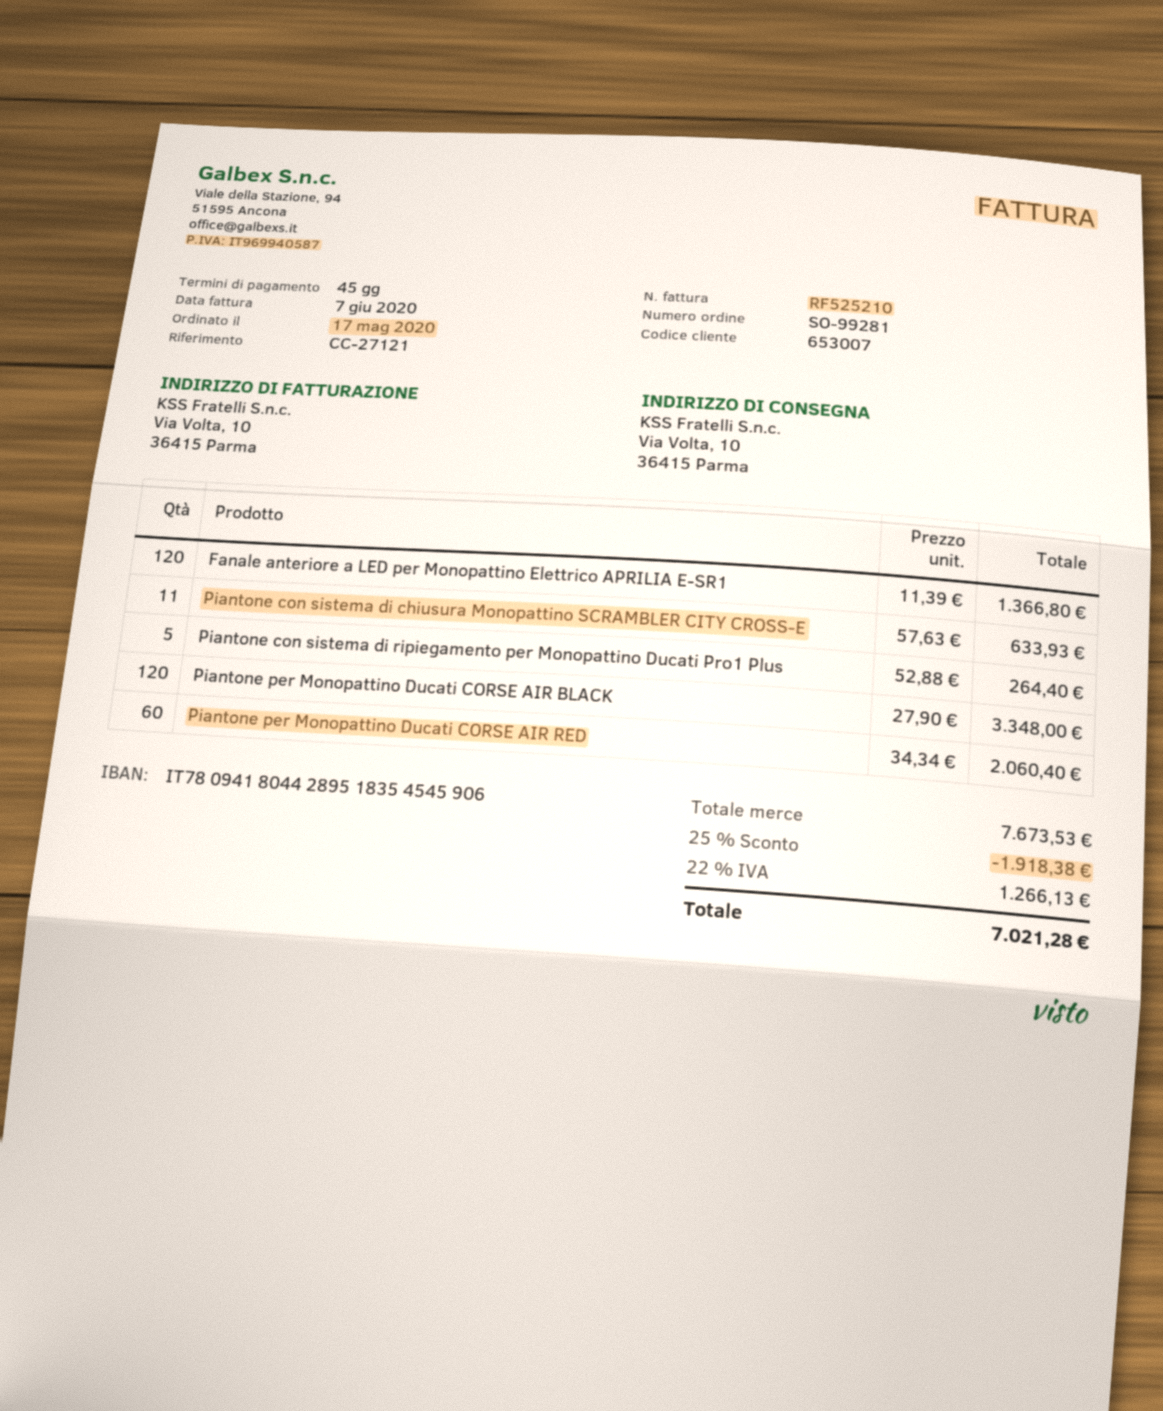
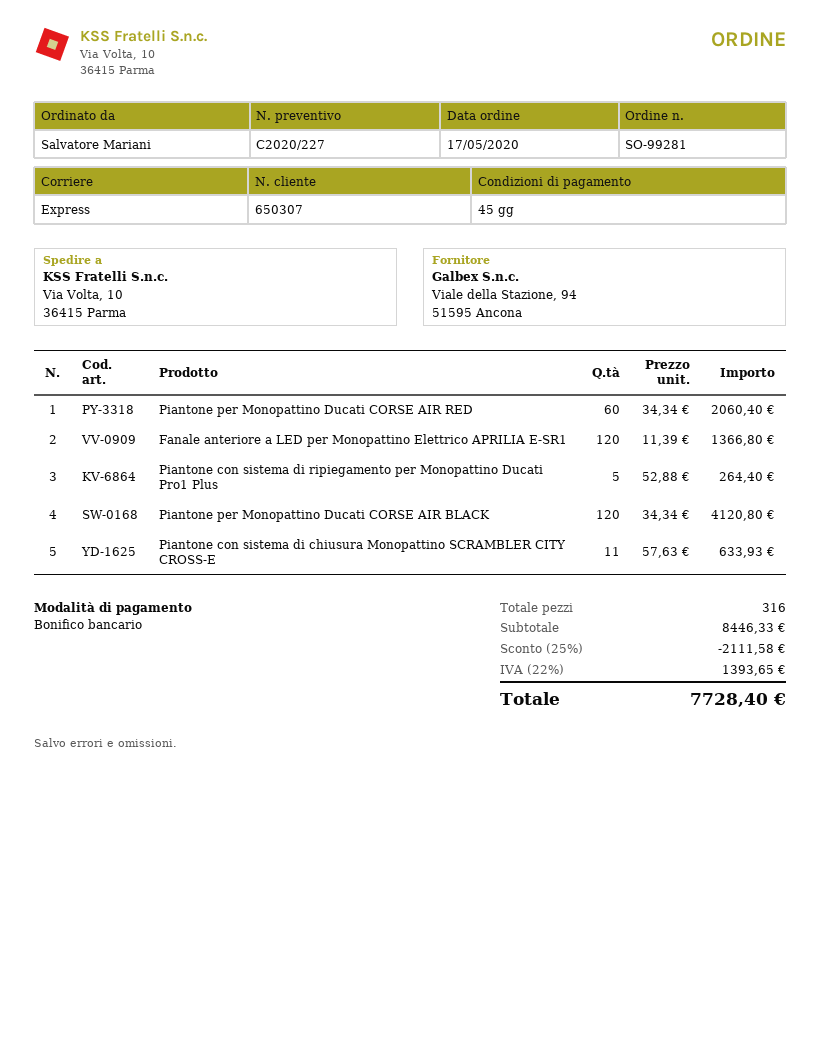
customer number: 653007 -> 650307
Piantone per Monopattino Ducati CORSE AIR BLACK: 120 x 27.90 = 3348.00 -> 120 x 34.34 = 4120.80
subtotal: 7673.53 -> 8446.33
discount: 25% = 1918.38 -> 25% = 2111.58
tax: 22% = 1266.13 -> 22% = 1393.65
total: 7021.28 -> 7728.40

